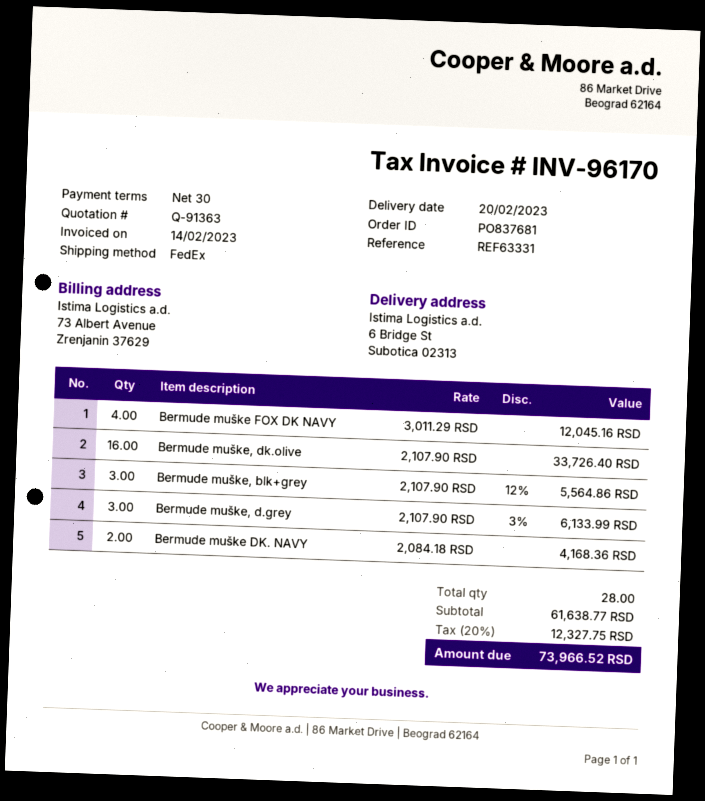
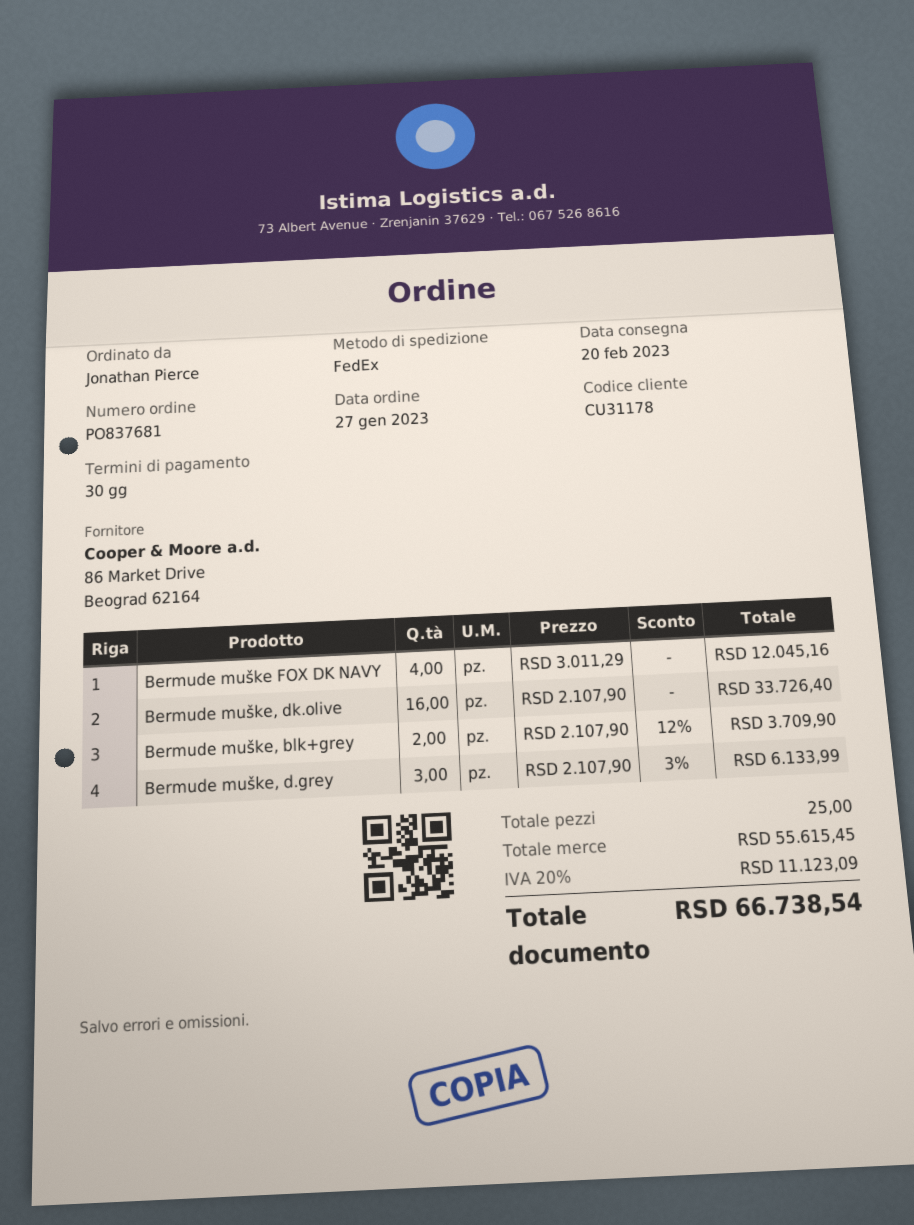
Bermude muške, blk+grey: 3 x 2107.90 - 12% = 5564.86 -> 2 x 2107.90 - 12% = 3709.90
Bermude muške DK. NAVY: 2 x 2084.18 = 4168.36 -> none
total quantity: 28 -> 25
subtotal: 61638.77 -> 55615.45
tax: 20% = 12327.75 -> 20% = 11123.09
total: 73966.52 -> 66738.54

